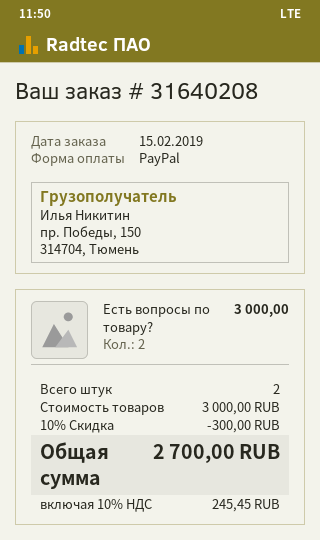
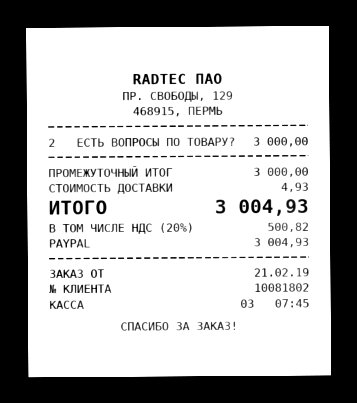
order date: 2019-02-15 -> 2019-02-21
discount: 10% = 300.00 -> none
shipping: none -> 4.93
tax: 10% = 245.45 -> 20% = 500.82
total: 2700.00 -> 3004.93

